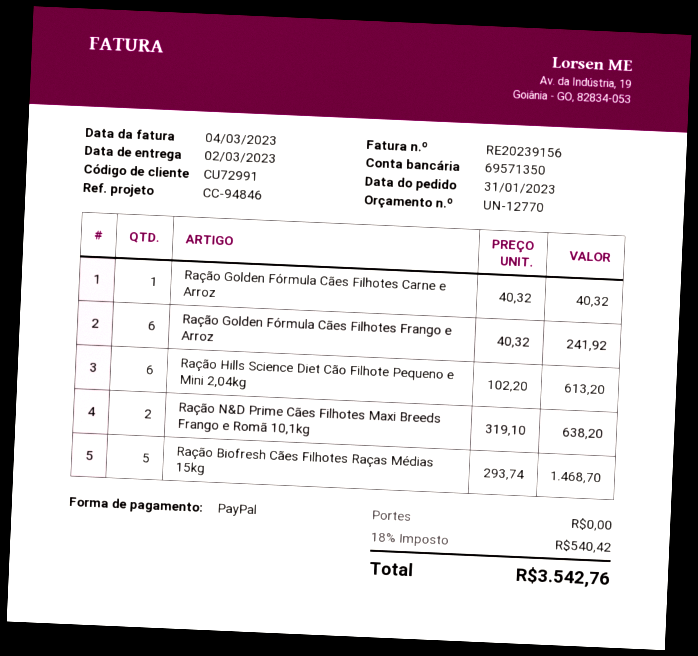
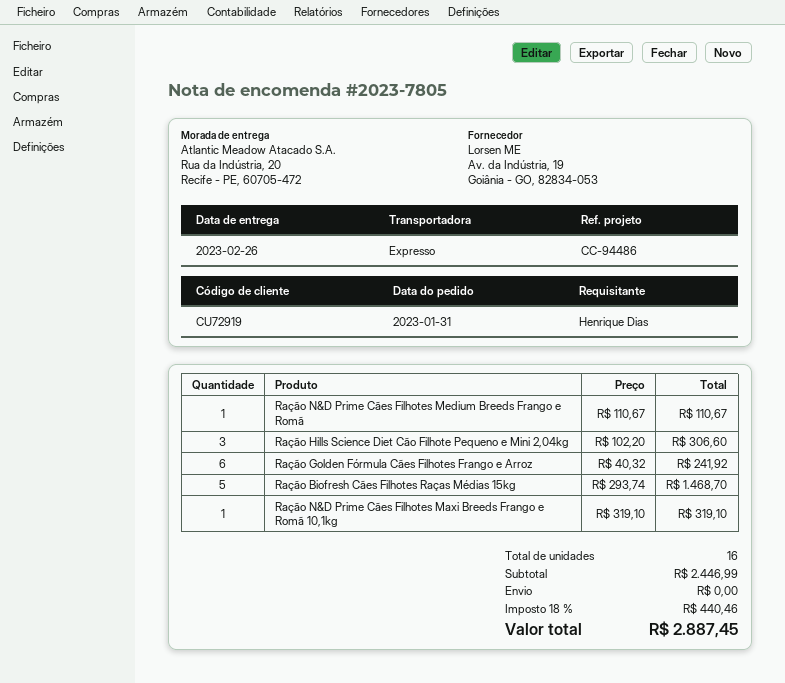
delivery date: 2023-03-02 -> 2023-02-26
customer number: CU72991 -> CU72919
reference: CC-94846 -> CC-94486
Ração Golden Fórmula Cães Filhotes Carne e Arroz: 1 x 40.32 = 40.32 -> none
Ração Hills Science Diet Cão Filhote Pequeno e Mini 2,04kg: 6 x 102.20 = 613.20 -> 3 x 102.20 = 306.60
Ração N&D Prime Cães Filhotes Maxi Breeds Frango e Romã 10,1kg: 2 x 319.10 = 638.20 -> 1 x 319.10 = 319.10
Ração N&D Prime Cães Filhotes Medium Breeds Frango e Romã: none -> 1 x 110.67 = 110.67
tax: 18% = 540.42 -> 18% = 440.46
total: 3542.76 -> 2887.45

